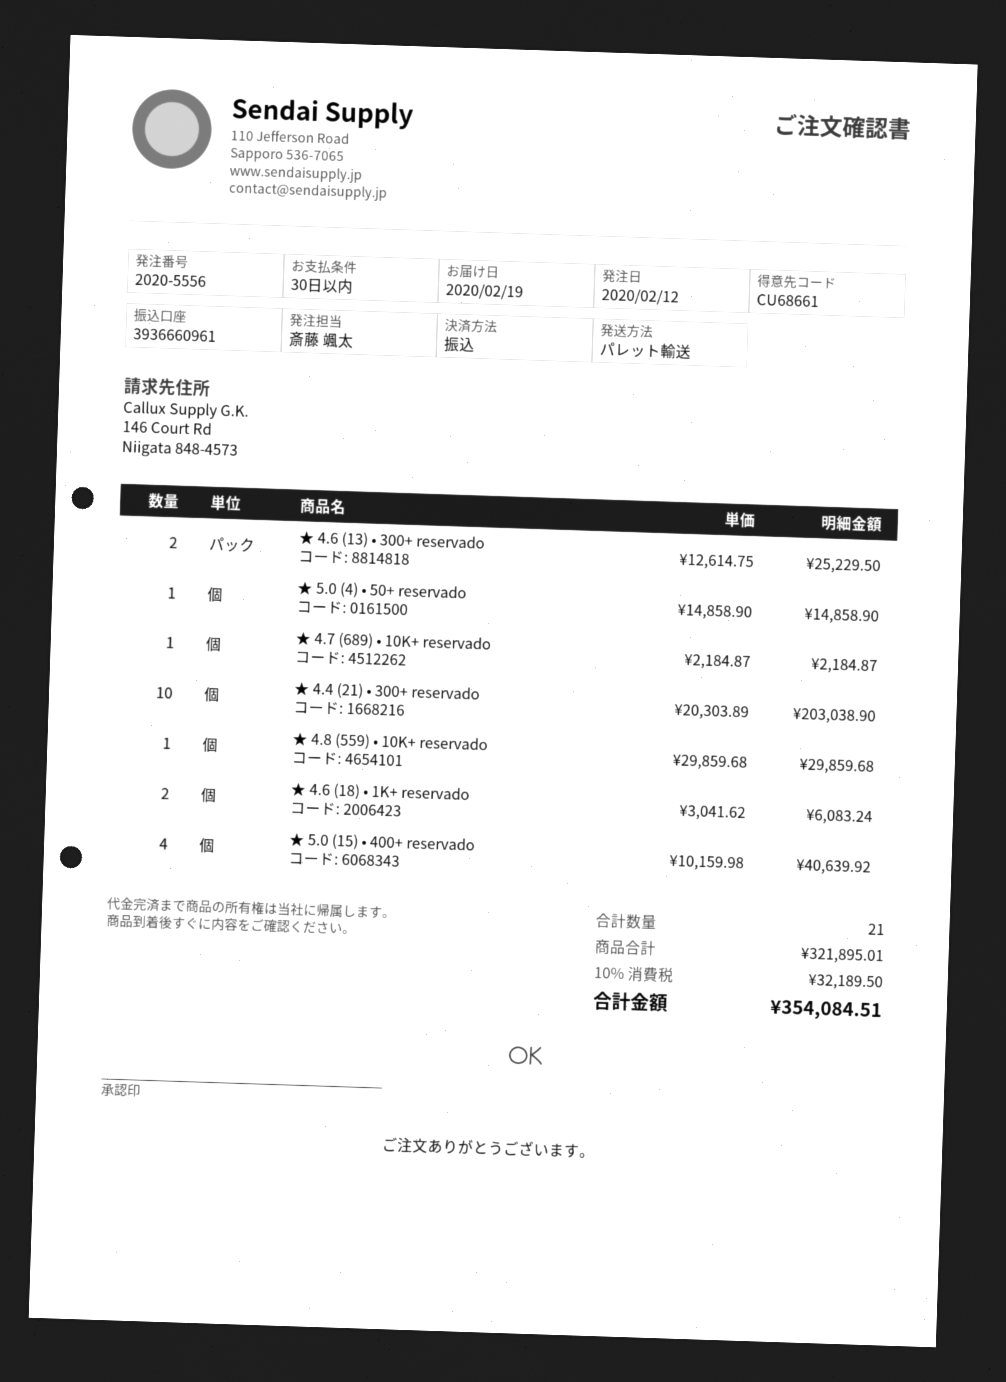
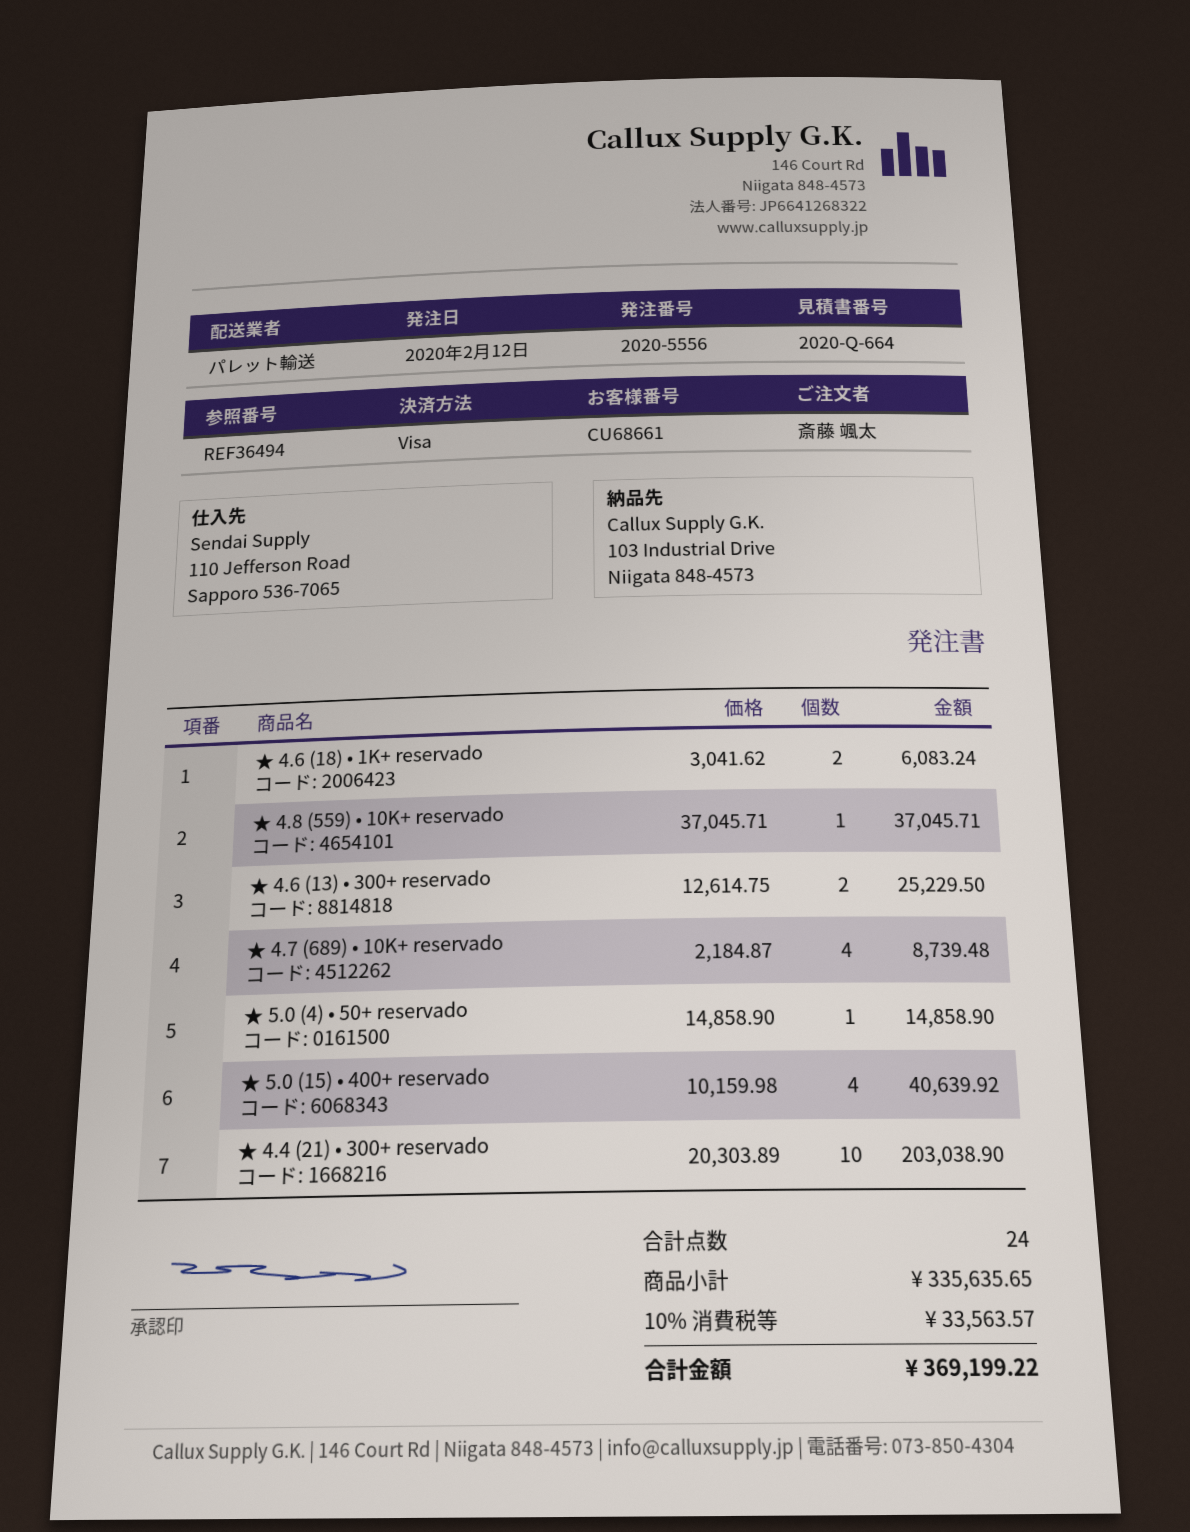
payment method: bank transfer -> Visa
★ 4.7 (689) • 10K+ reservado: 1 x 2184.87 = 2184.87 -> 4 x 2184.87 = 8739.48
★ 4.8 (559) • 10K+ reservado: 1 x 29859.68 = 29859.68 -> 1 x 37045.71 = 37045.71
total quantity: 21 -> 24
subtotal: 321895.01 -> 335635.65
tax: 10% = 32189.50 -> 10% = 33563.57
total: 354084.51 -> 369199.22

